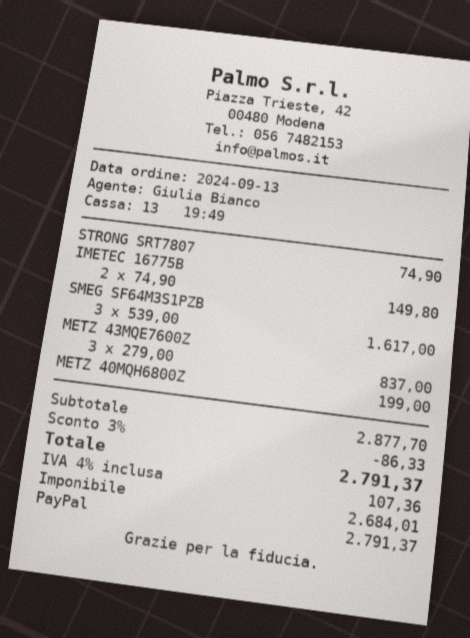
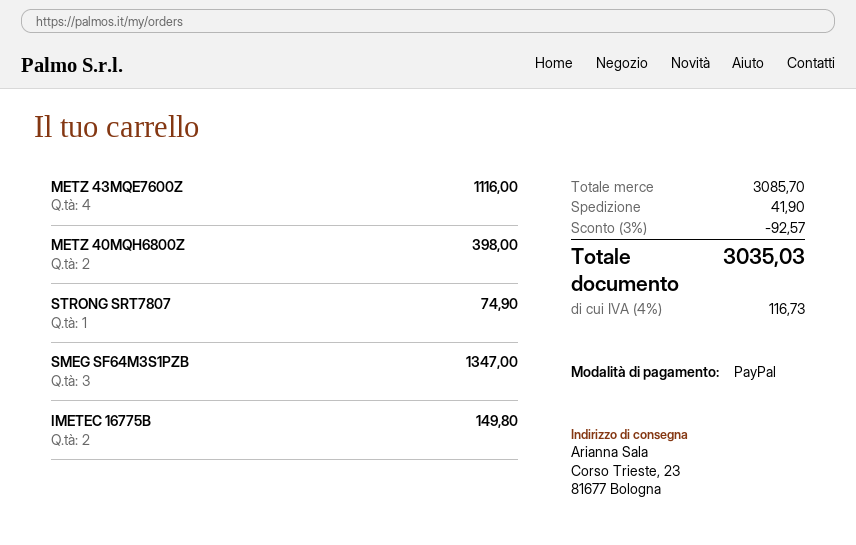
SMEG SF64M3S1PZB: 3 for 1617.00 -> 3 for 1347.00
METZ 43MQE7600Z: 3 for 837.00 -> 4 for 1116.00
METZ 40MQH6800Z: 1 for 199.00 -> 2 for 398.00
subtotal: 2877.70 -> 3085.70
discount: 3% = 86.33 -> 3% = 92.57
shipping: none -> 41.90
tax: 4% = 107.36 -> 4% = 116.73
total: 2791.37 -> 3035.03

